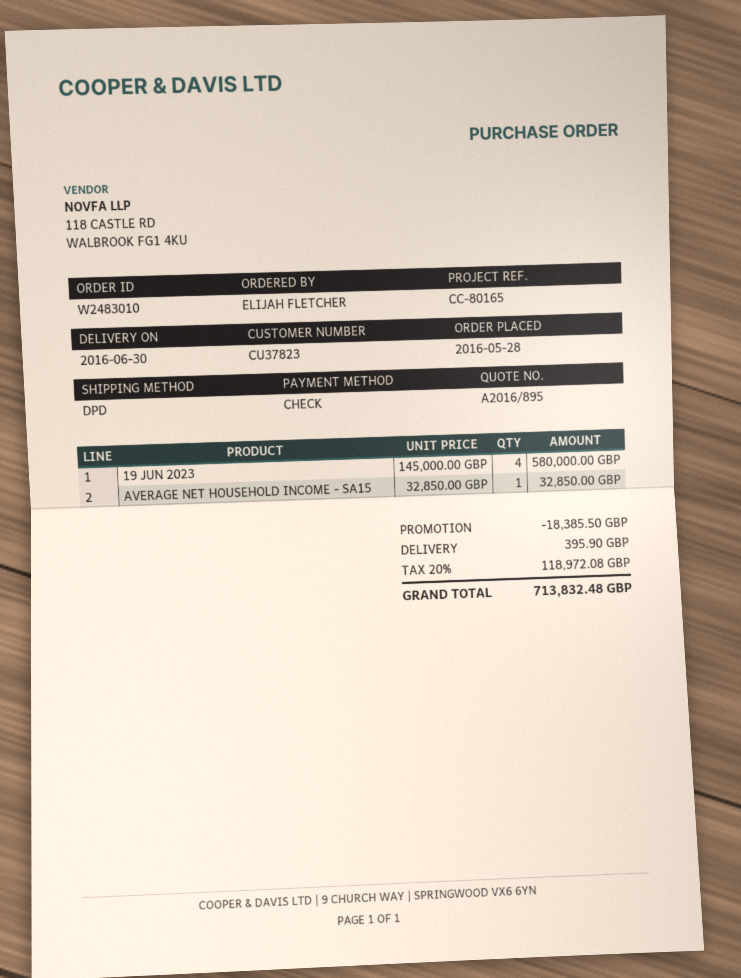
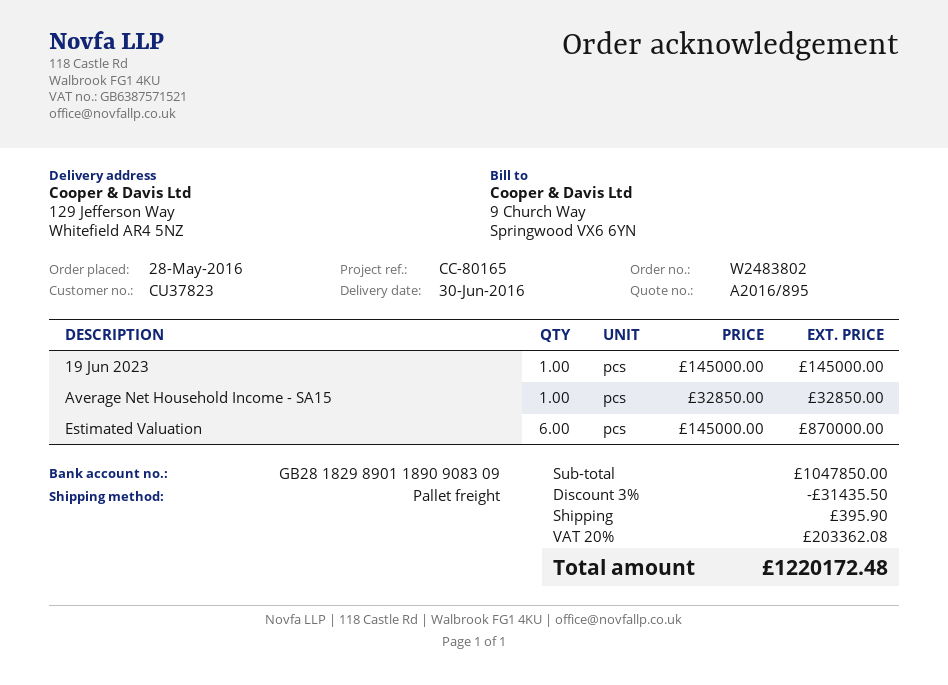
order number: W2483010 -> W2483802
shipping method: DPD -> pallet freight
19 JUN 2023: 4 x 145000.00 = 580000.00 -> 1 x 145000.00 = 145000.00
Estimated Valuation: none -> 6 x 145000.00 = 870000.00
discount: 18385.50 -> 31435.50
tax: 20% = 118972.08 -> 20% = 203362.08
total: 713832.48 -> 1220172.48

